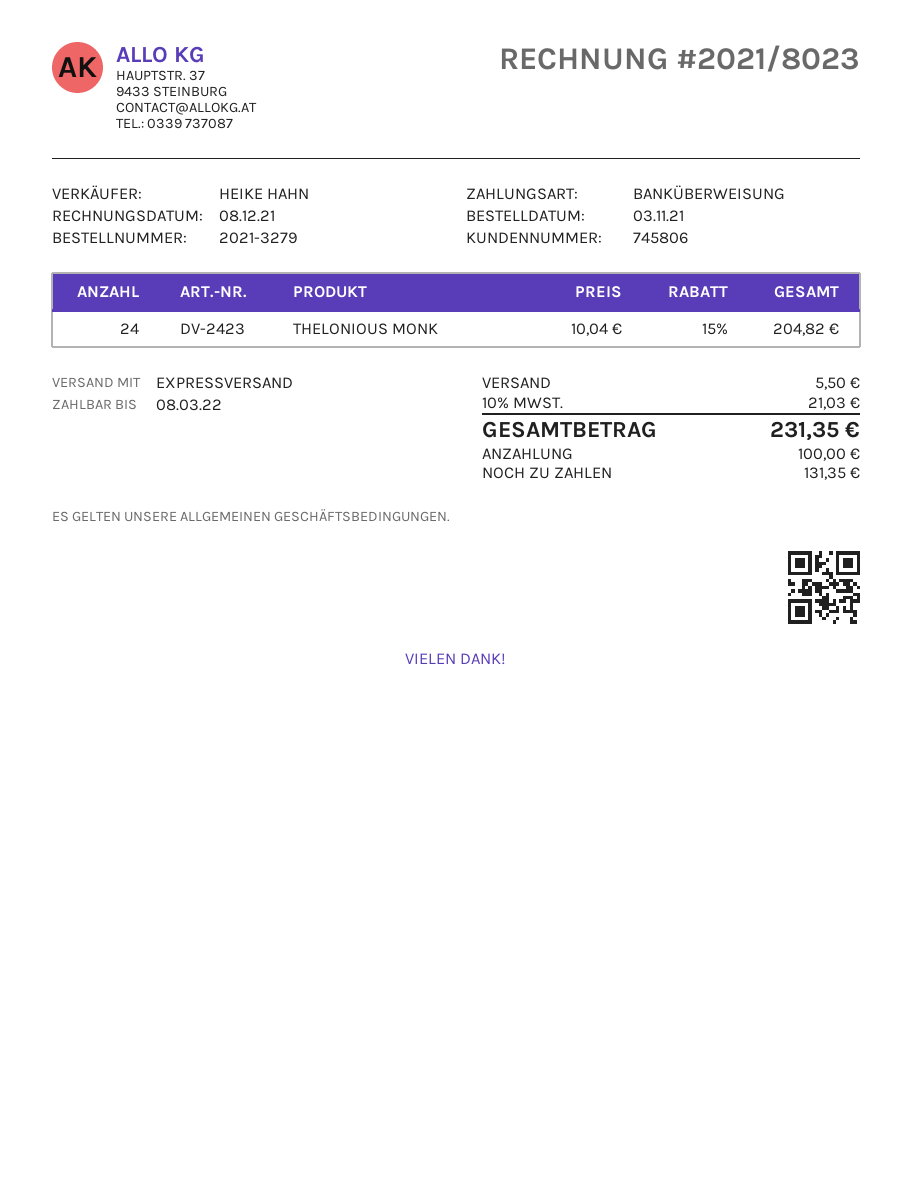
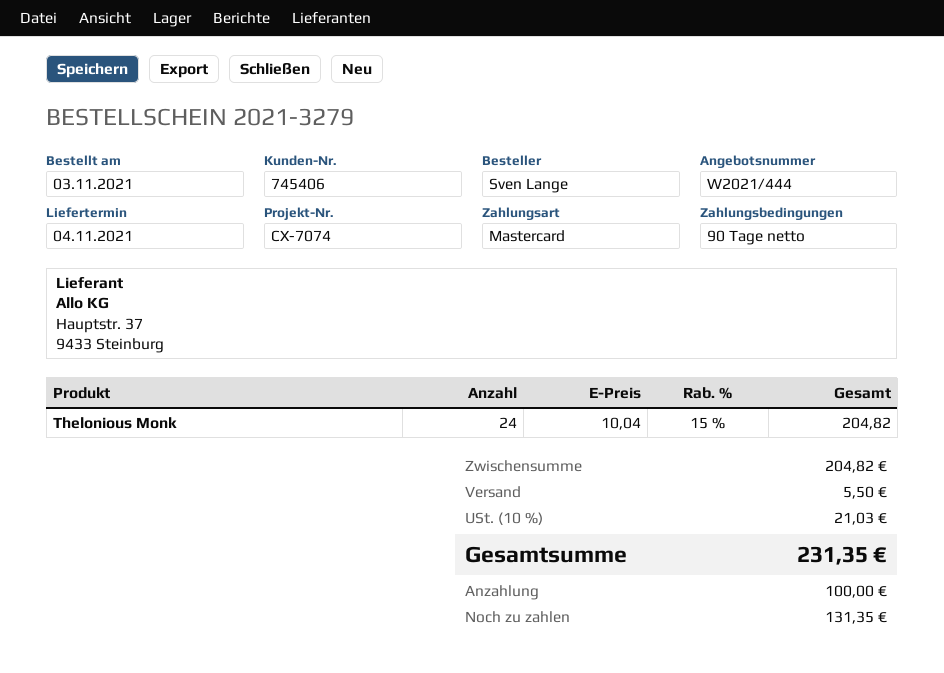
customer number: 745806 -> 745406
payment method: bank transfer -> Mastercard

